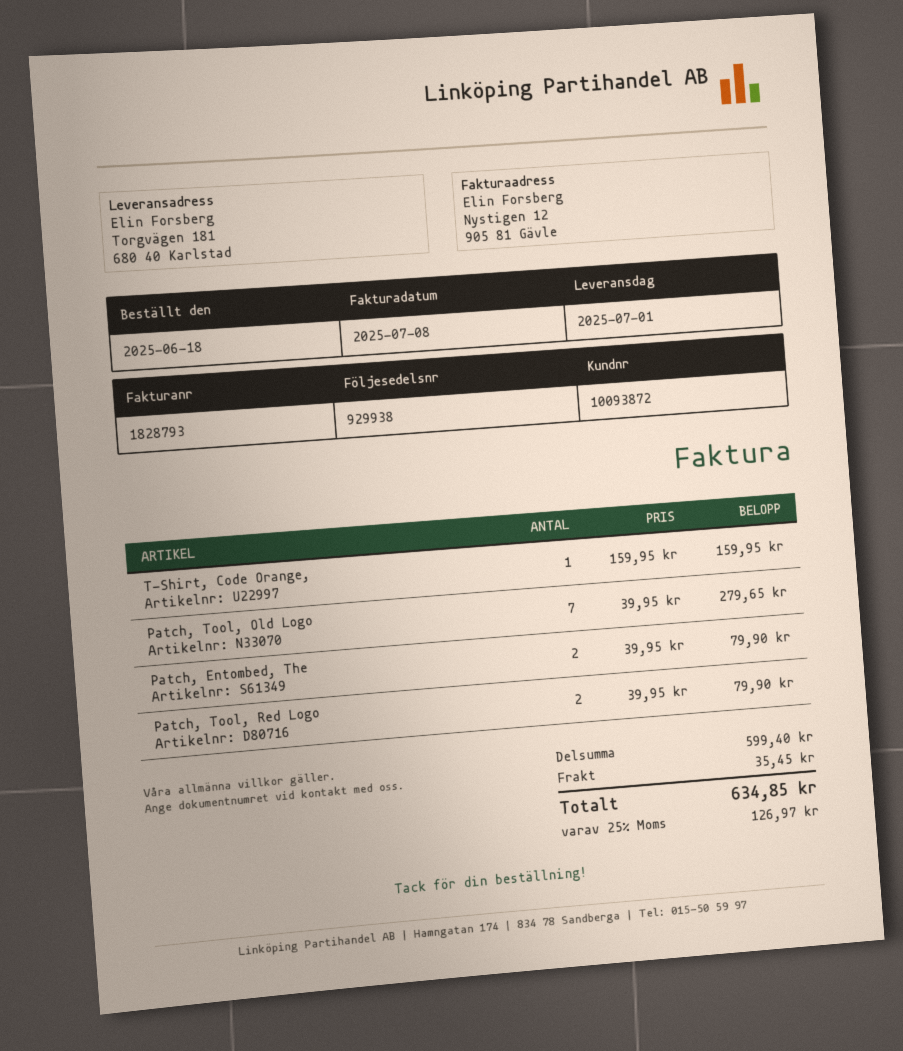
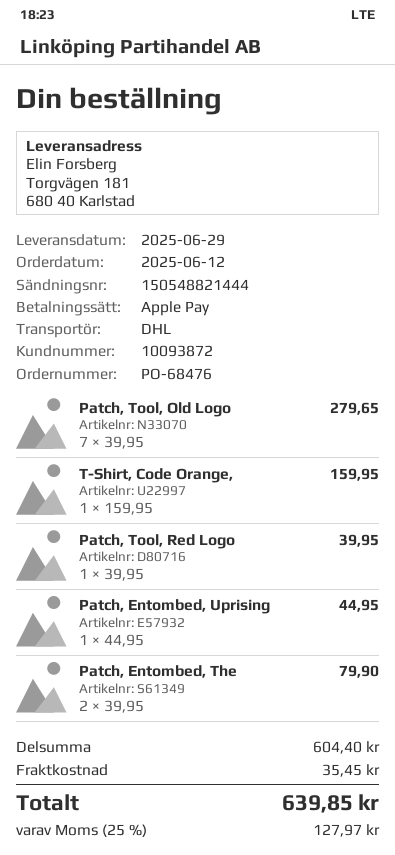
order date: 2025-06-18 -> 2025-06-12
delivery date: 2025-07-01 -> 2025-06-29
Patch, Tool, Red Logo: 2 x 39.95 = 79.90 -> 1 x 39.95 = 39.95
Patch, Entombed, Uprising: none -> 1 x 44.95 = 44.95
subtotal: 599.40 -> 604.40
tax: 25% = 126.97 -> 25% = 127.97
total: 634.85 -> 639.85

